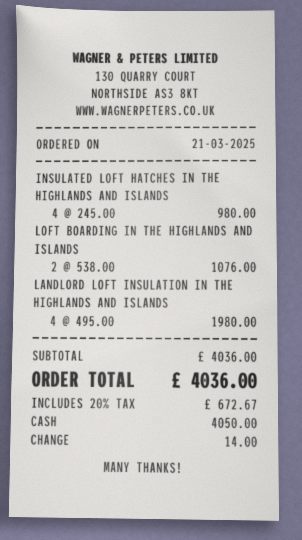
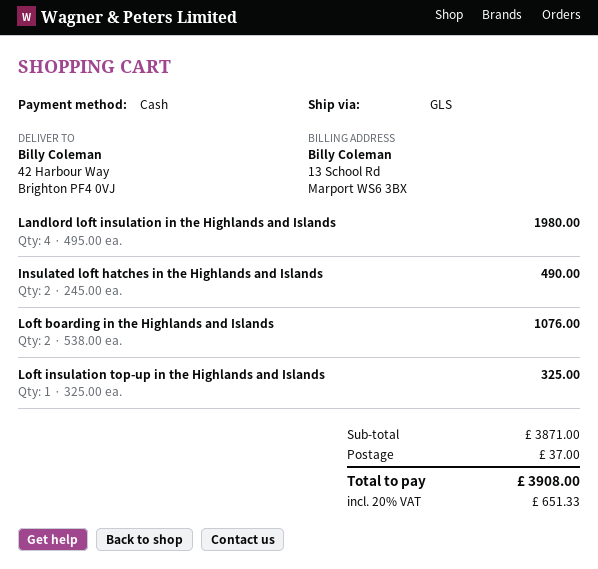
INSULATED LOFT HATCHES IN THE HIGHLANDS AND ISLANDS: 4 x 245.00 = 980.00 -> 2 x 245.00 = 490.00
Loft insulation top-up in the Highlands and Islands: none -> 1 x 325.00 = 325.00
subtotal: 4036.00 -> 3871.00
shipping: none -> 37.00
tax: 20% = 672.67 -> 20% = 651.33
total: 4036.00 -> 3908.00

